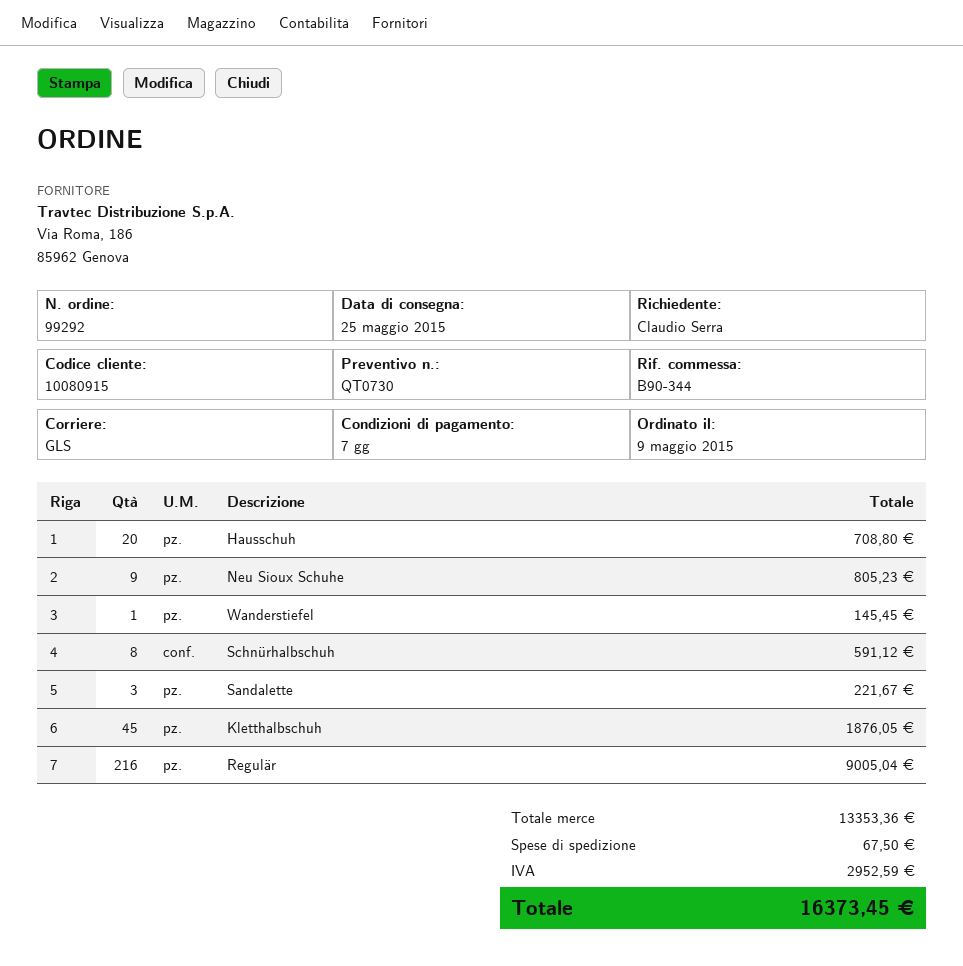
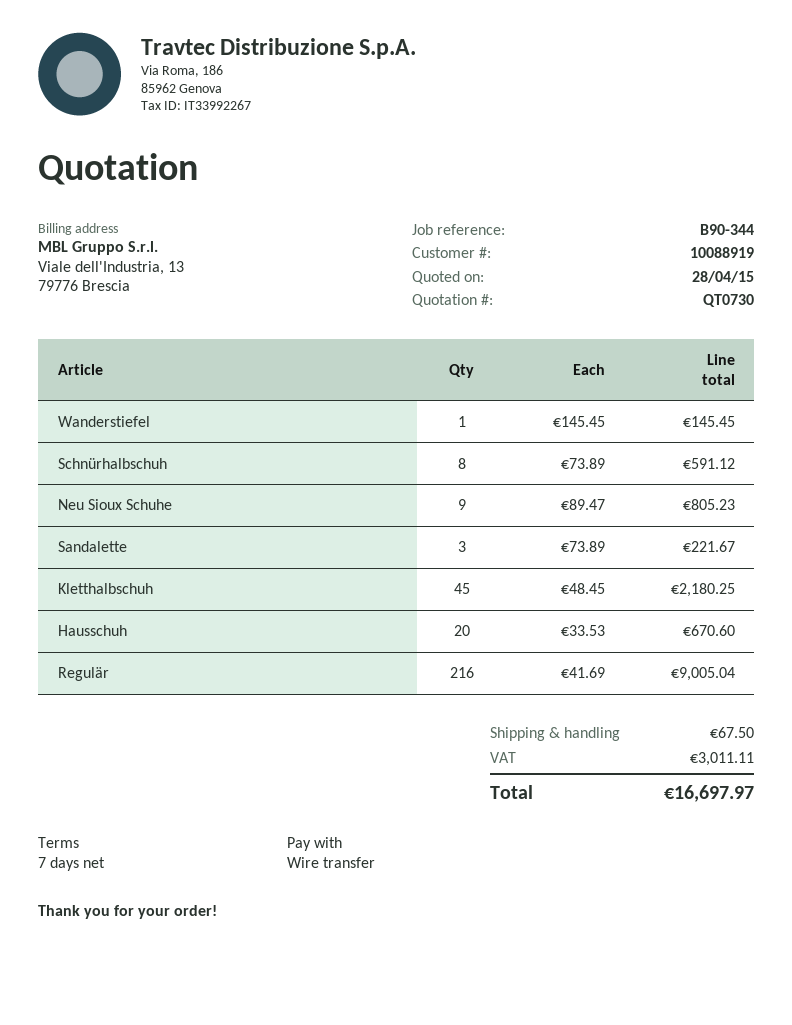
customer number: 10080915 -> 10088919
Hausschuh: 20 for 708.80 -> 20 for 670.60
Kletthalbschuh: 45 for 1876.05 -> 45 for 2180.25
tax: 2952.59 -> 3011.11
total: 16373.45 -> 16697.97

